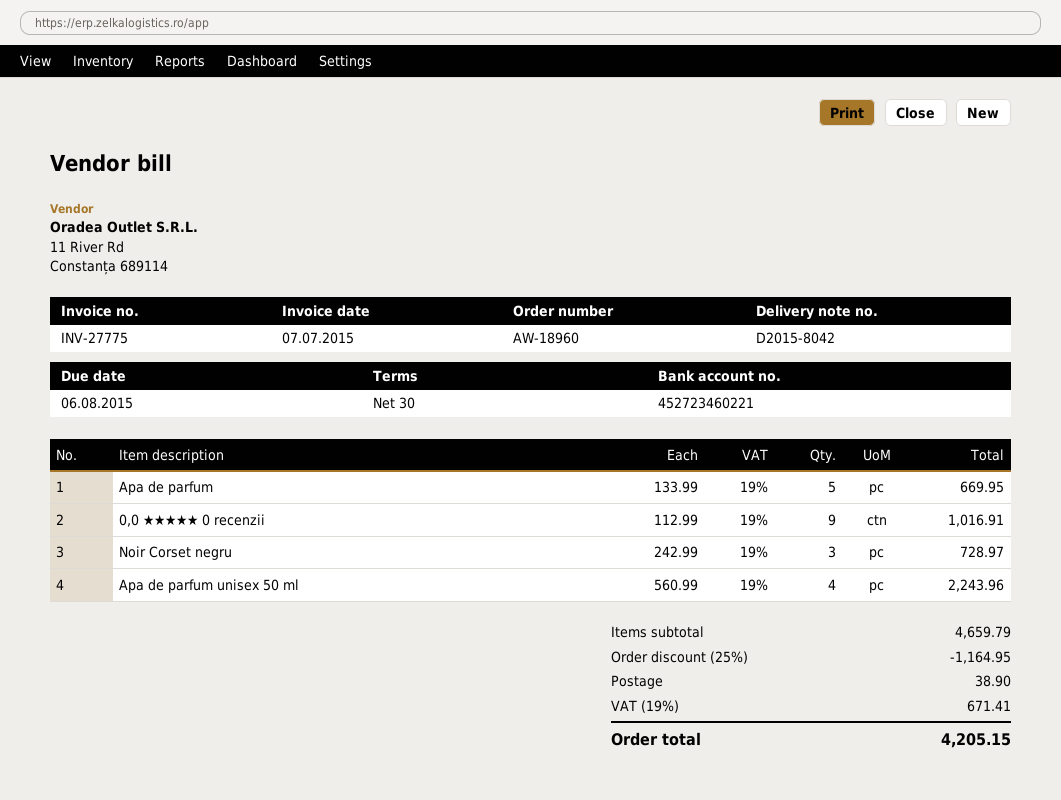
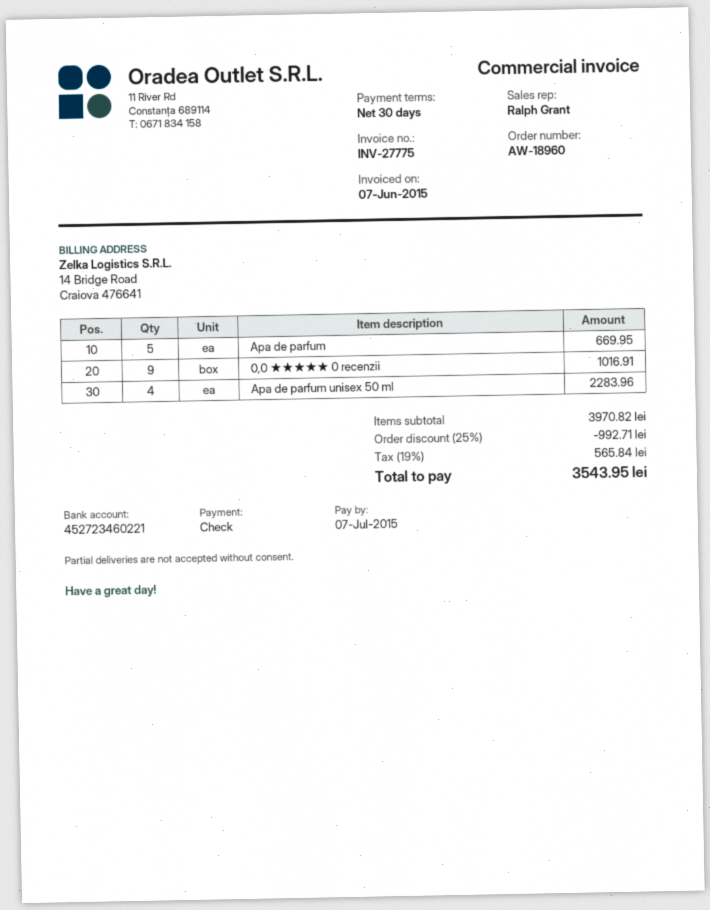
invoice date: 2015-07-07 -> 2015-06-07
due date: 2015-08-06 -> 2015-07-07
Noir Corset negru: 3 for 728.97 -> none
Apa de parfum unisex 50 ml: 4 for 2243.96 -> 4 for 2283.96
subtotal: 4659.79 -> 3970.82
discount: 25% = 1164.95 -> 25% = 992.71
shipping: 38.90 -> none
tax: 19% = 671.41 -> 19% = 565.84
total: 4205.15 -> 3543.95

